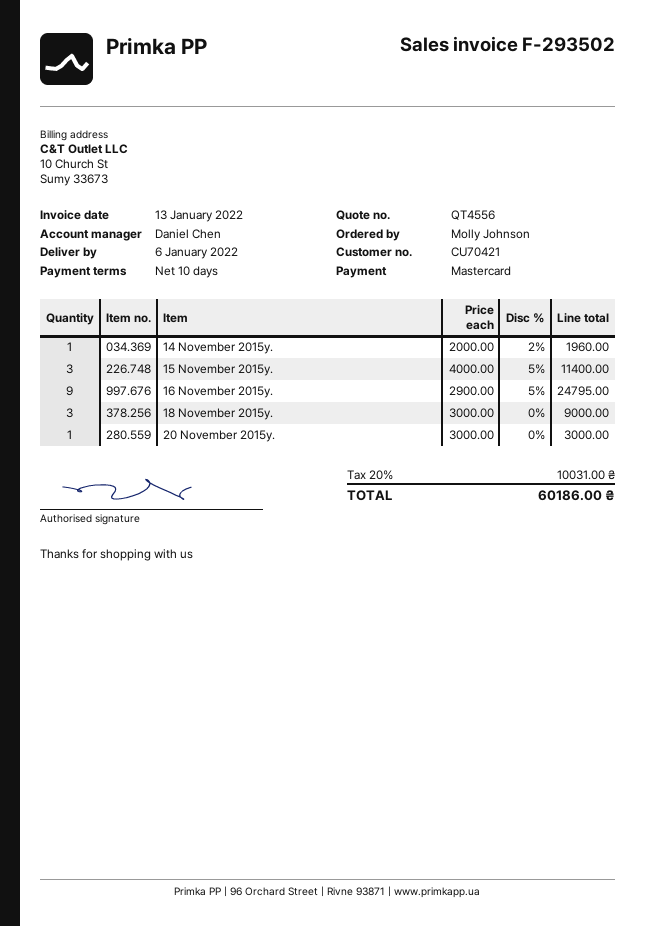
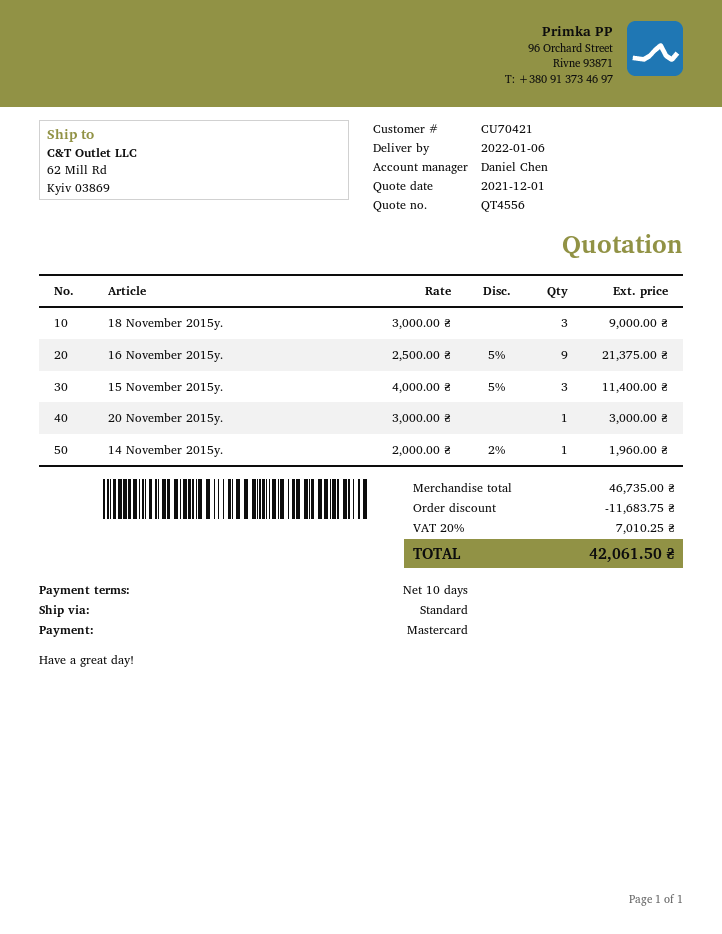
16 November 2015y.: 9 x 2900.00 - 5% = 24795.00 -> 9 x 2500.00 - 5% = 21375.00
discount: none -> 11683.75
tax: 20% = 10031.00 -> 20% = 7010.25
total: 60186.00 -> 42061.50

